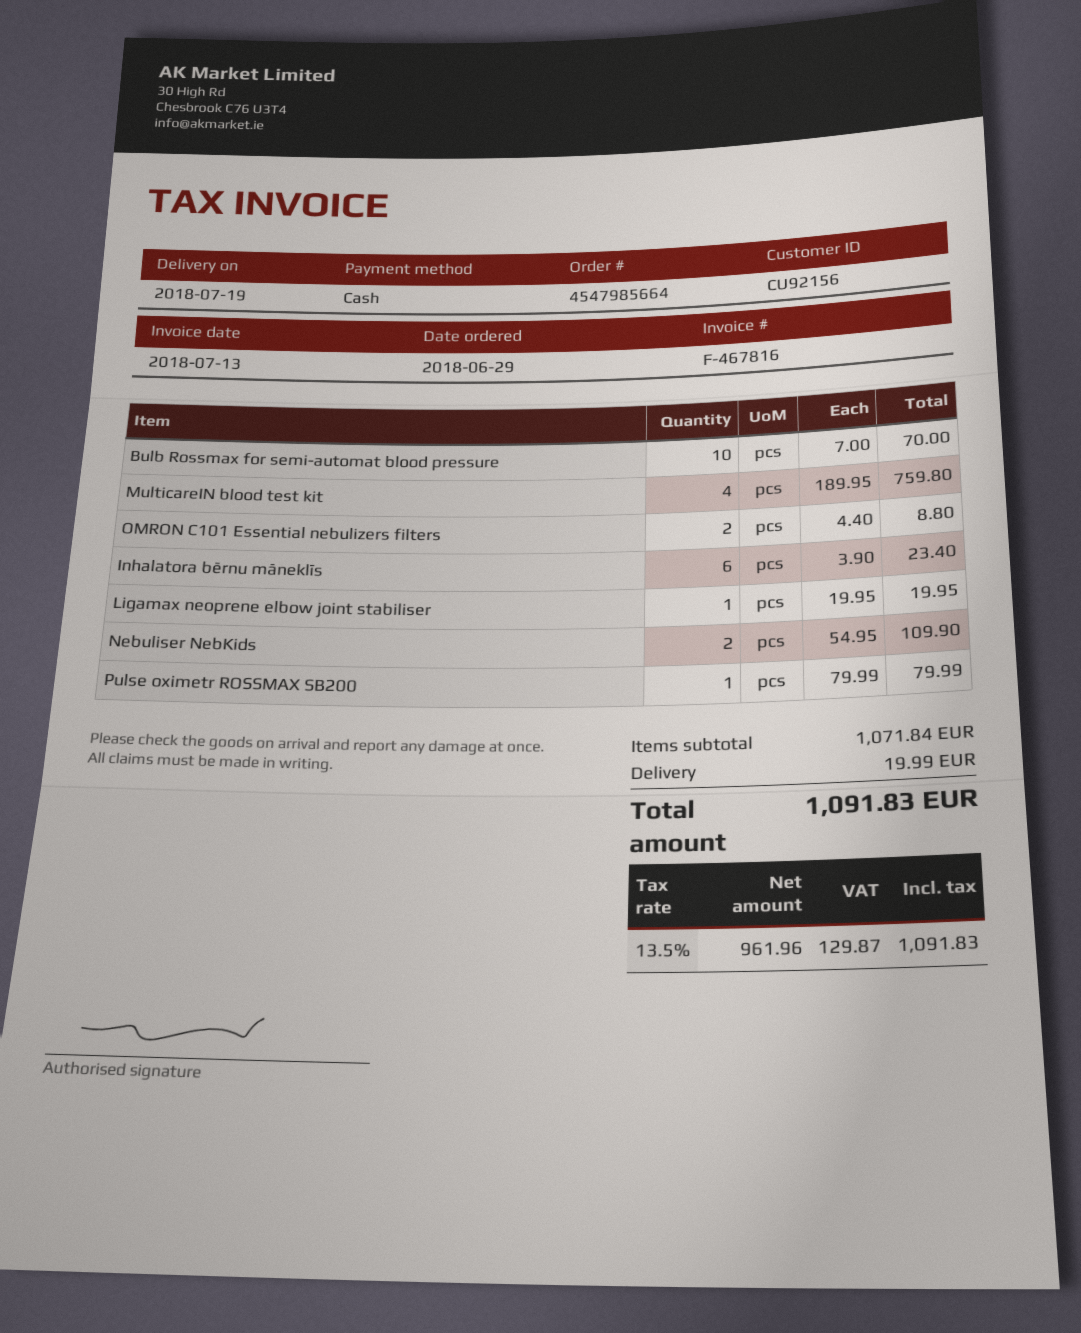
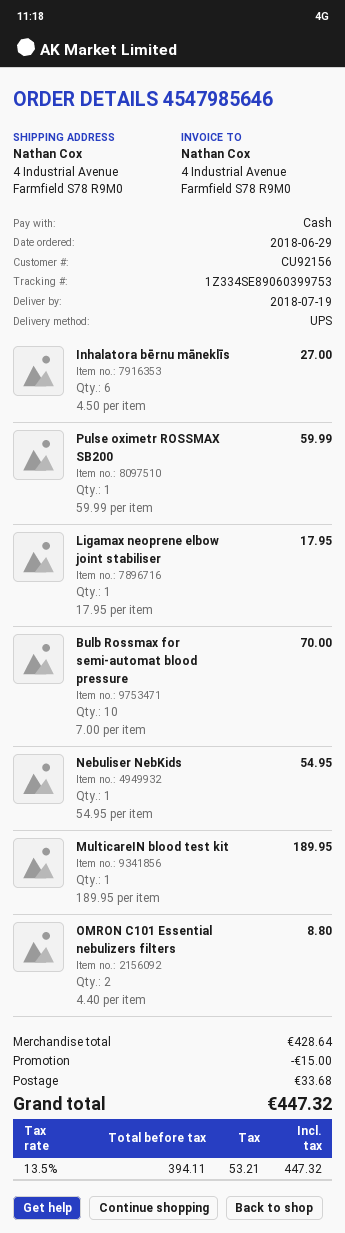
order number: 4547985664 -> 4547985646
MulticareIN blood test kit: 4 x 189.95 = 759.80 -> 1 x 189.95 = 189.95
Inhalatora bērnu māneklīs: 6 x 3.90 = 23.40 -> 6 x 4.50 = 27.00
Ligamax neoprene elbow joint stabiliser: 1 x 19.95 = 19.95 -> 1 x 17.95 = 17.95
Nebuliser NebKids: 2 x 54.95 = 109.90 -> 1 x 54.95 = 54.95
Pulse oximetr ROSSMAX SB200: 1 x 79.99 = 79.99 -> 1 x 59.99 = 59.99
subtotal: 1071.84 -> 428.64
discount: none -> 15.00
shipping: 19.99 -> 33.68
net: 961.96 -> 394.11
tax: 13.5% = 129.87 -> 13.5% = 53.21
total: 1091.83 -> 447.32

